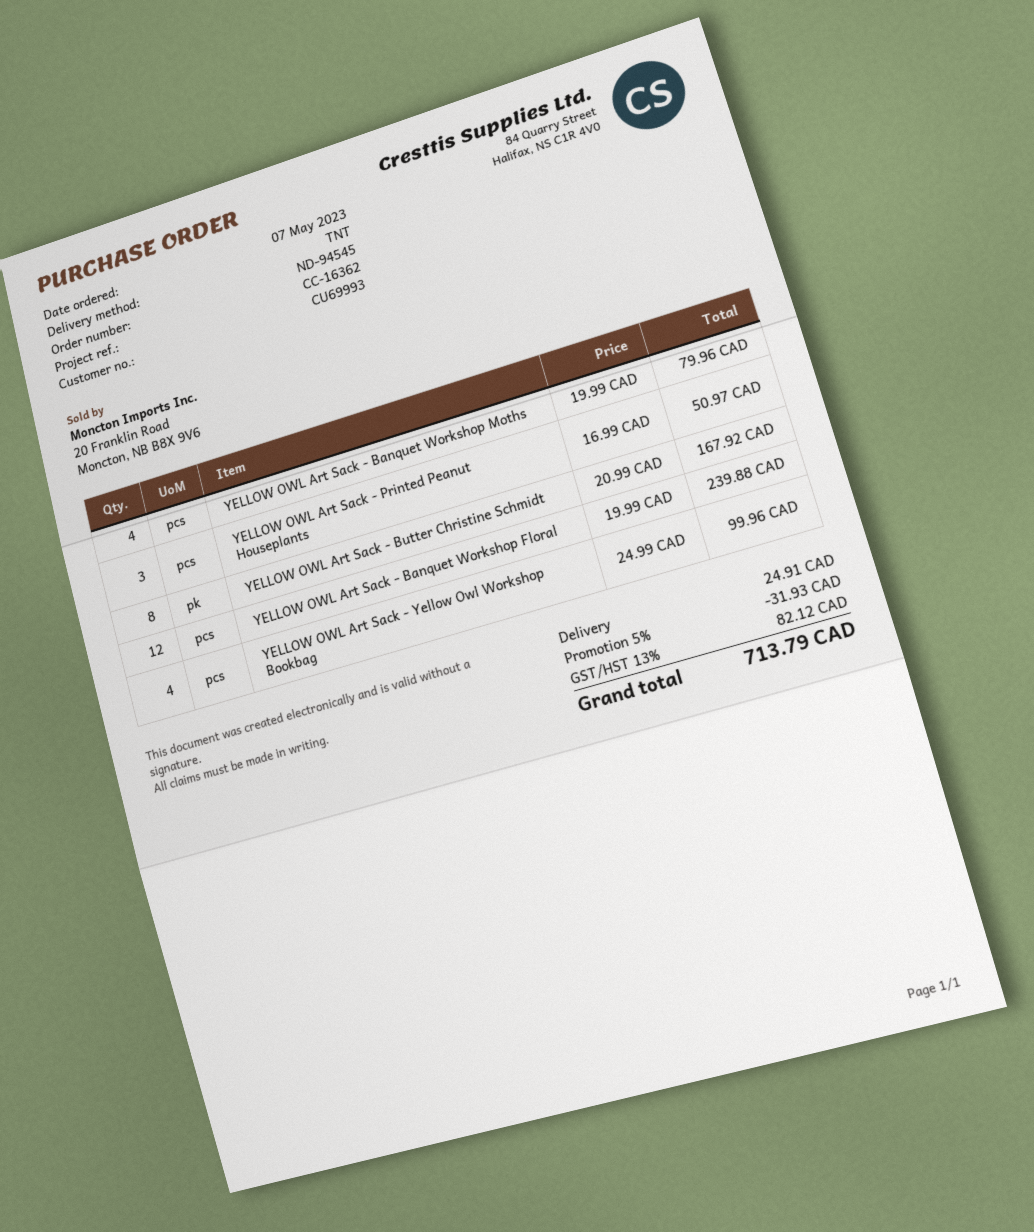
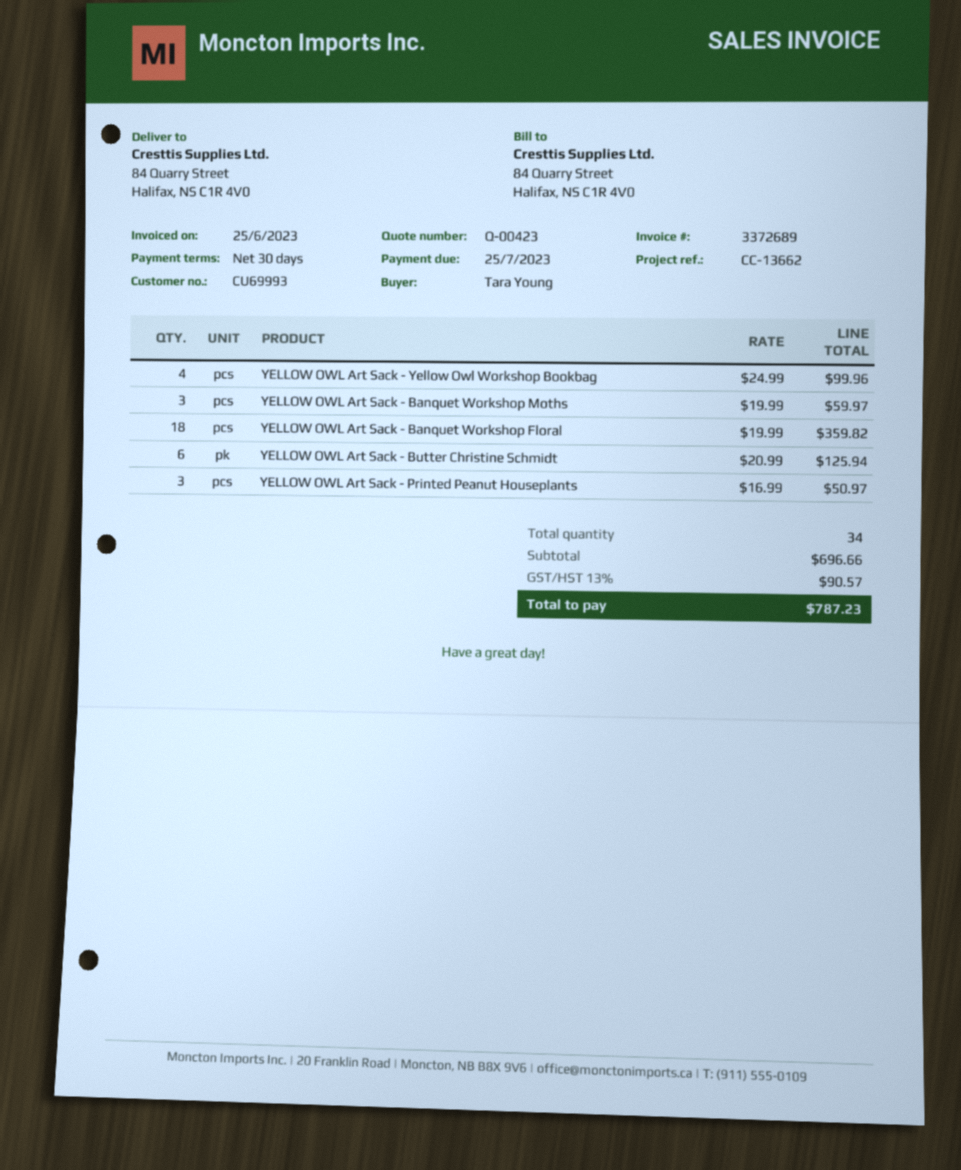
reference: CC-16362 -> CC-13662
YELLOW OWL Art Sack - Banquet Workshop Moths: 4 x 19.99 = 79.96 -> 3 x 19.99 = 59.97
YELLOW OWL Art Sack - Butter Christine Schmidt: 8 x 20.99 = 167.92 -> 6 x 20.99 = 125.94
YELLOW OWL Art Sack - Banquet Workshop Floral: 12 x 19.99 = 239.88 -> 18 x 19.99 = 359.82
discount: 5% = 31.93 -> none
shipping: 24.91 -> none
tax: 13% = 82.12 -> 13% = 90.57
total: 713.79 -> 787.23

